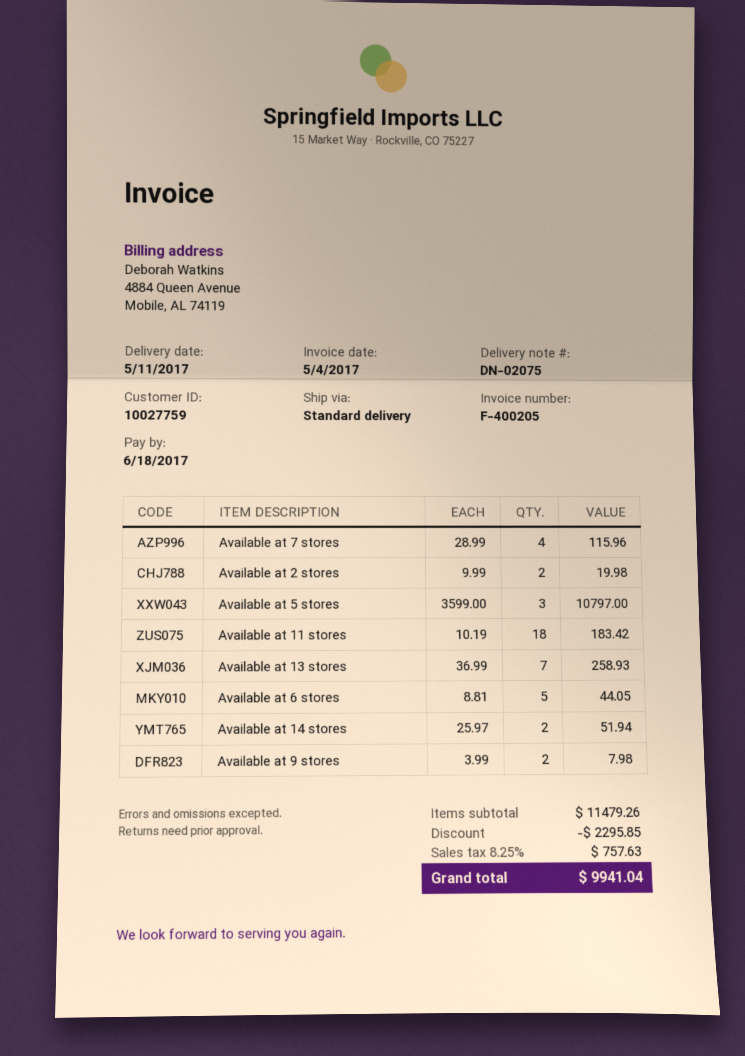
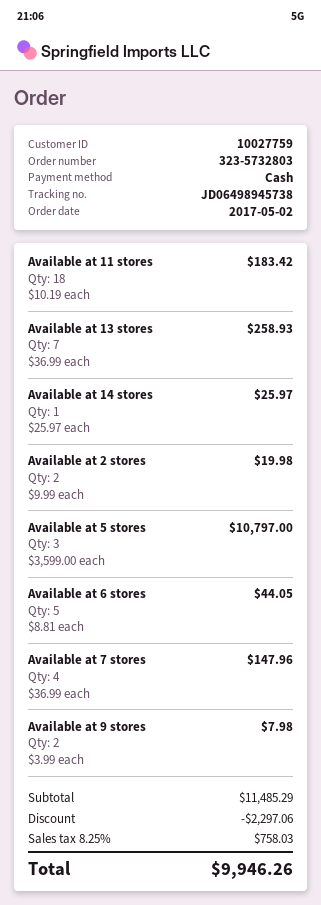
Available at 7 stores: 4 x 28.99 = 115.96 -> 4 x 36.99 = 147.96
Available at 14 stores: 2 x 25.97 = 51.94 -> 1 x 25.97 = 25.97
subtotal: 11479.26 -> 11485.29
discount: 2295.85 -> 2297.06
tax: 8.25% = 757.63 -> 8.25% = 758.03
total: 9941.04 -> 9946.26

